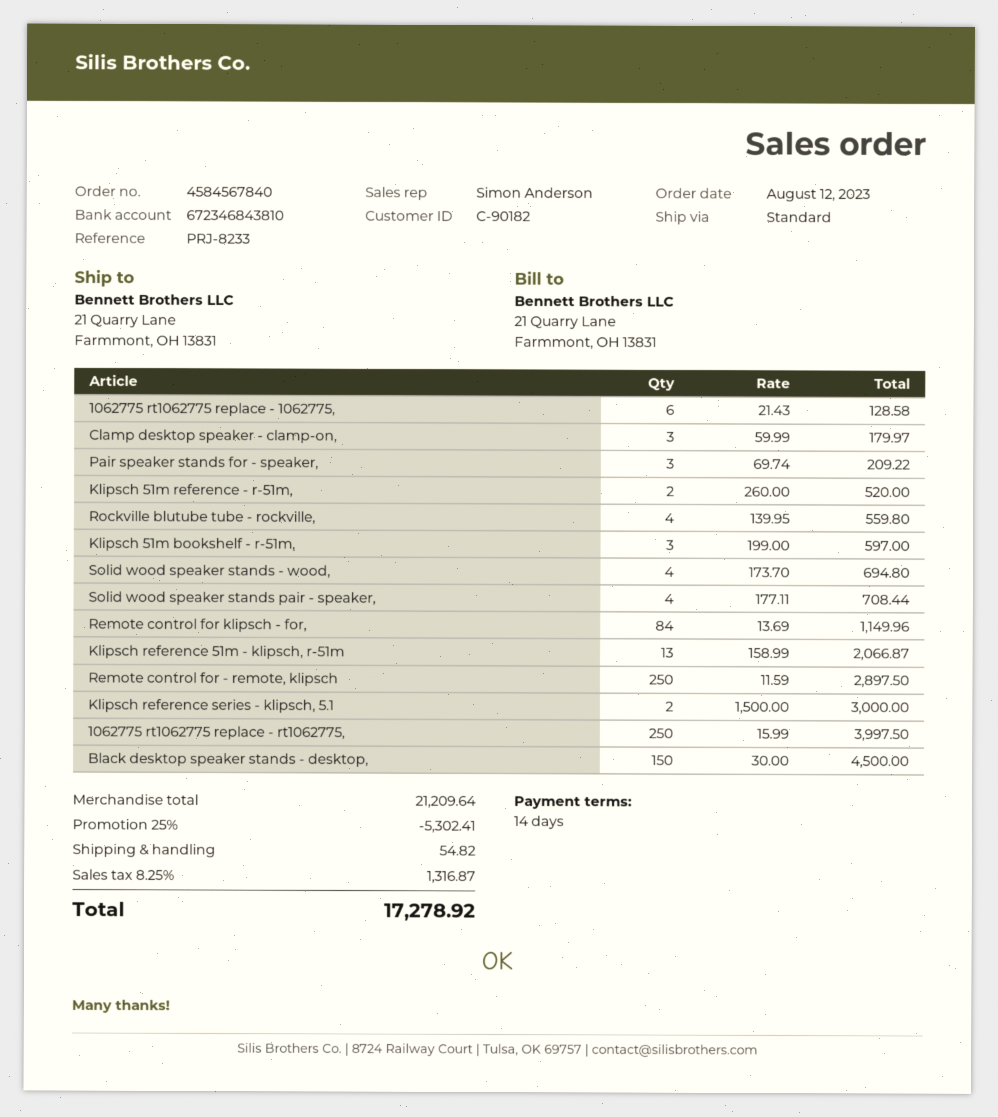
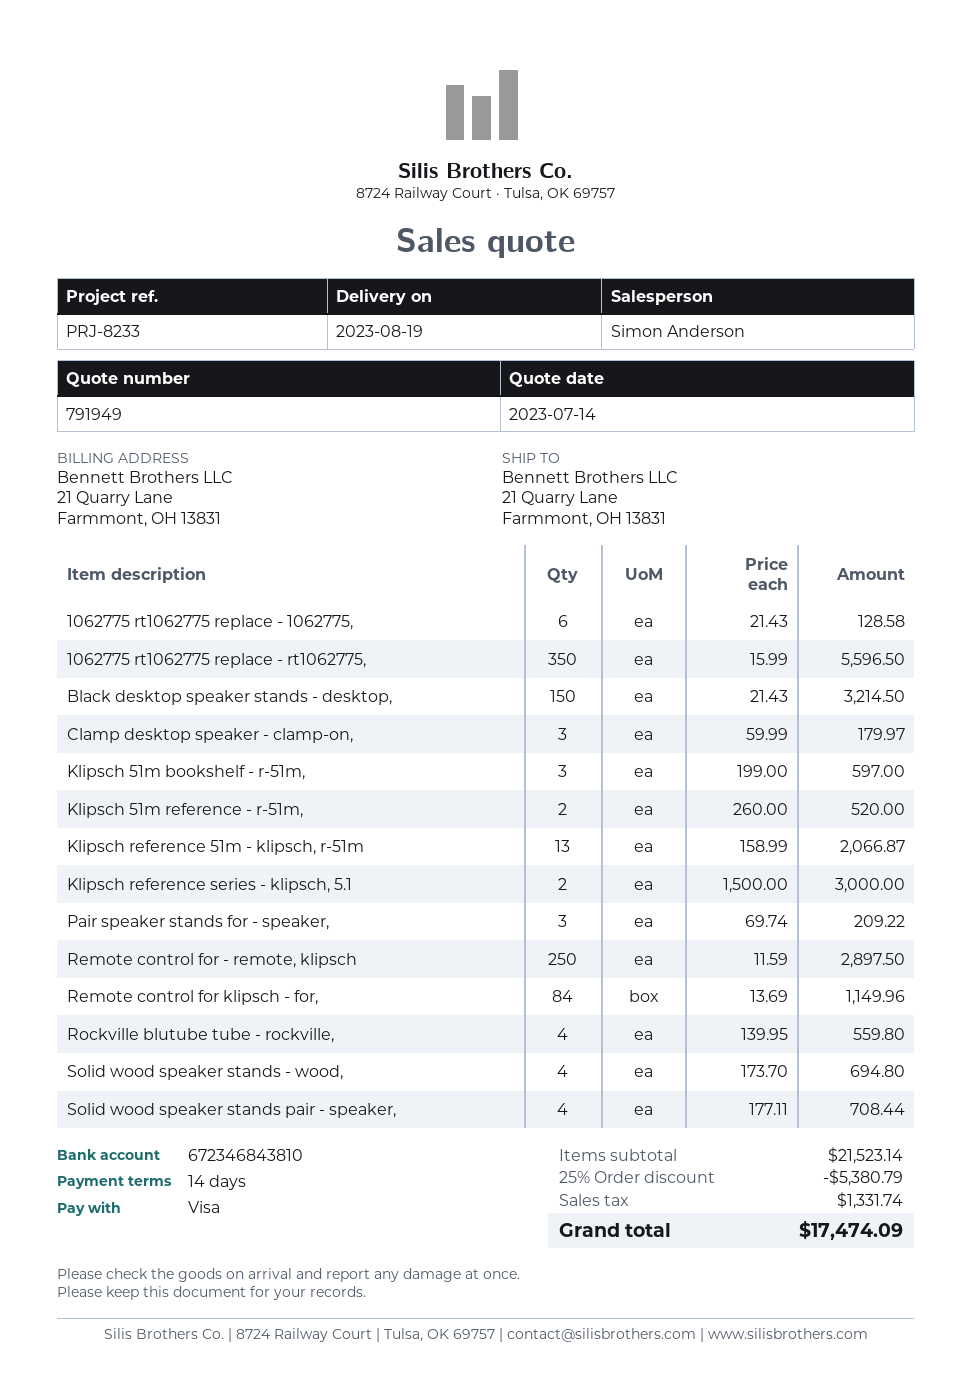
1062775 rt1062775 replace - rt1062775,: 250 x 15.99 = 3997.50 -> 350 x 15.99 = 5596.50
Black desktop speaker stands - desktop,: 150 x 30.00 = 4500.00 -> 150 x 21.43 = 3214.50
subtotal: 21209.64 -> 21523.14
discount: 25% = 5302.41 -> 25% = 5380.79
shipping: 54.82 -> none
tax: 1316.87 -> 1331.74
total: 17278.92 -> 17474.09

